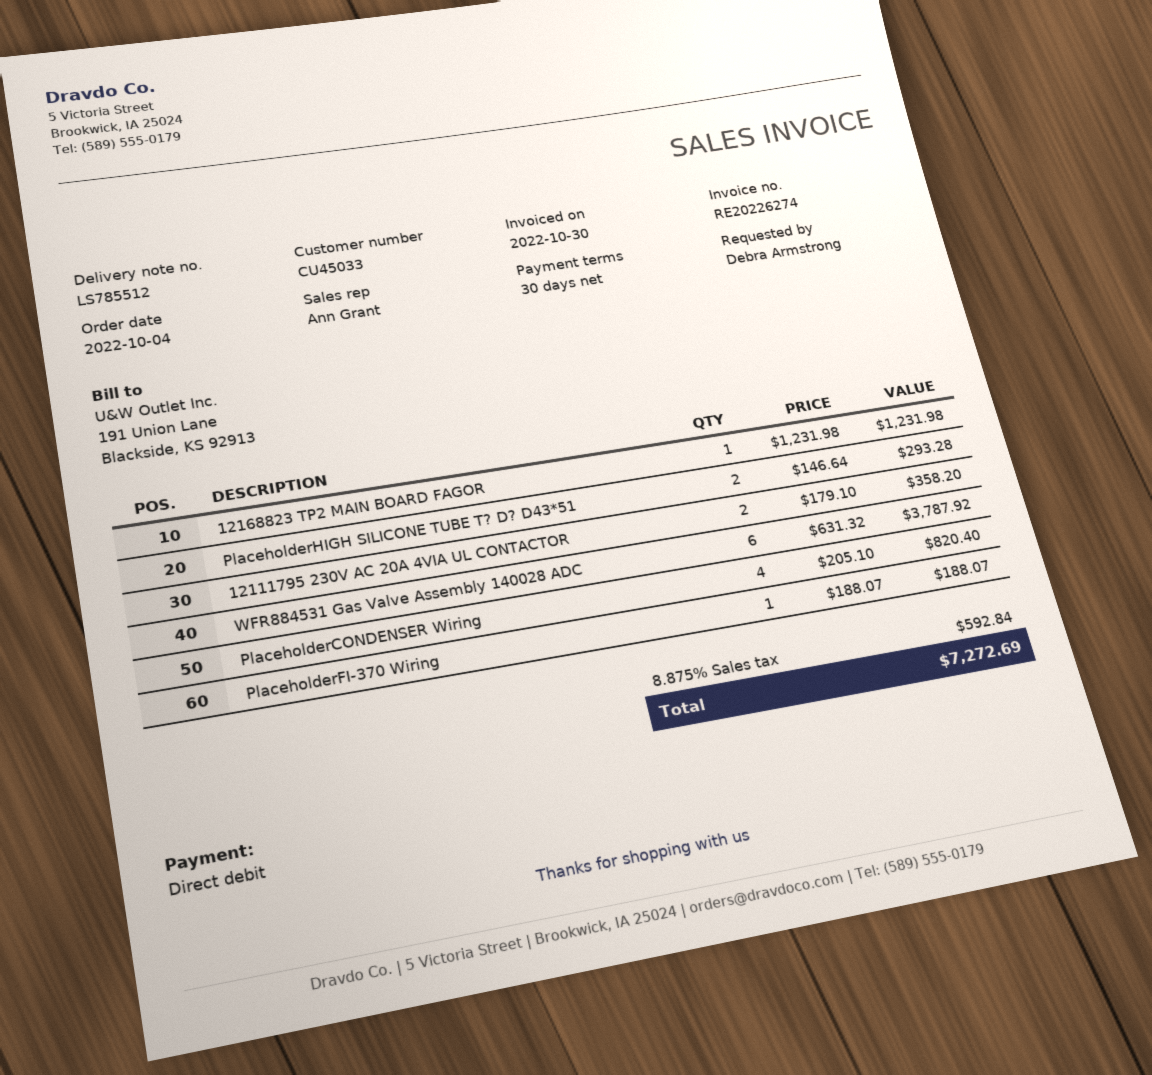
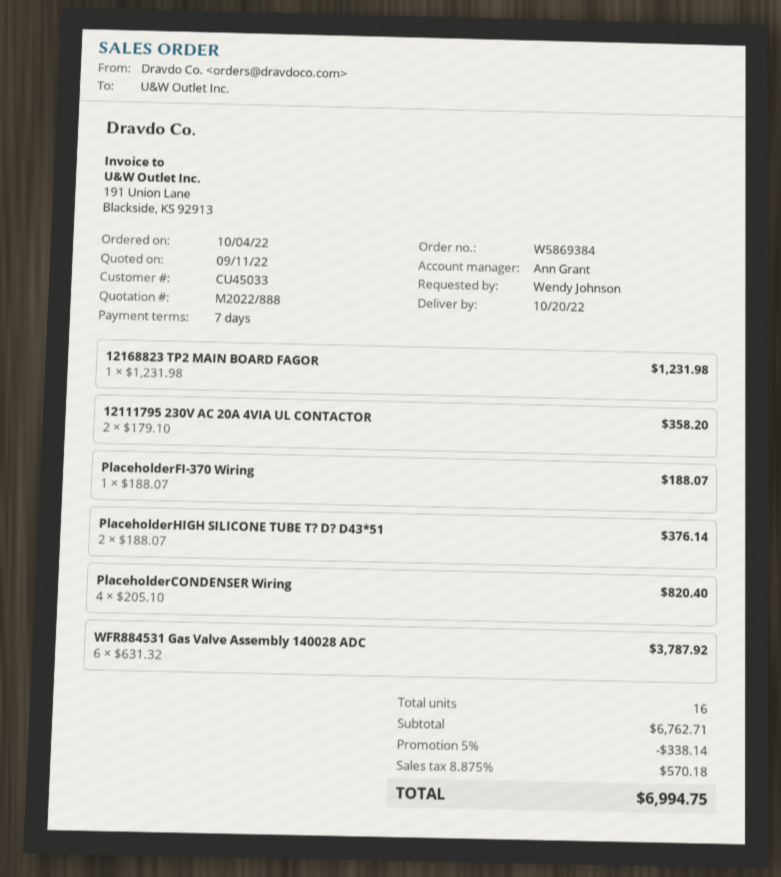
payment terms: 30 days -> 7 days
ordered by: Debra Armstrong -> Wendy Johnson
PlaceholderHIGH SILICONE TUBE T? D? D43*51: 2 x 146.64 = 293.28 -> 2 x 188.07 = 376.14
discount: none -> 5% = 338.14
tax: 8.875% = 592.84 -> 8.875% = 570.18
total: 7272.69 -> 6994.75

